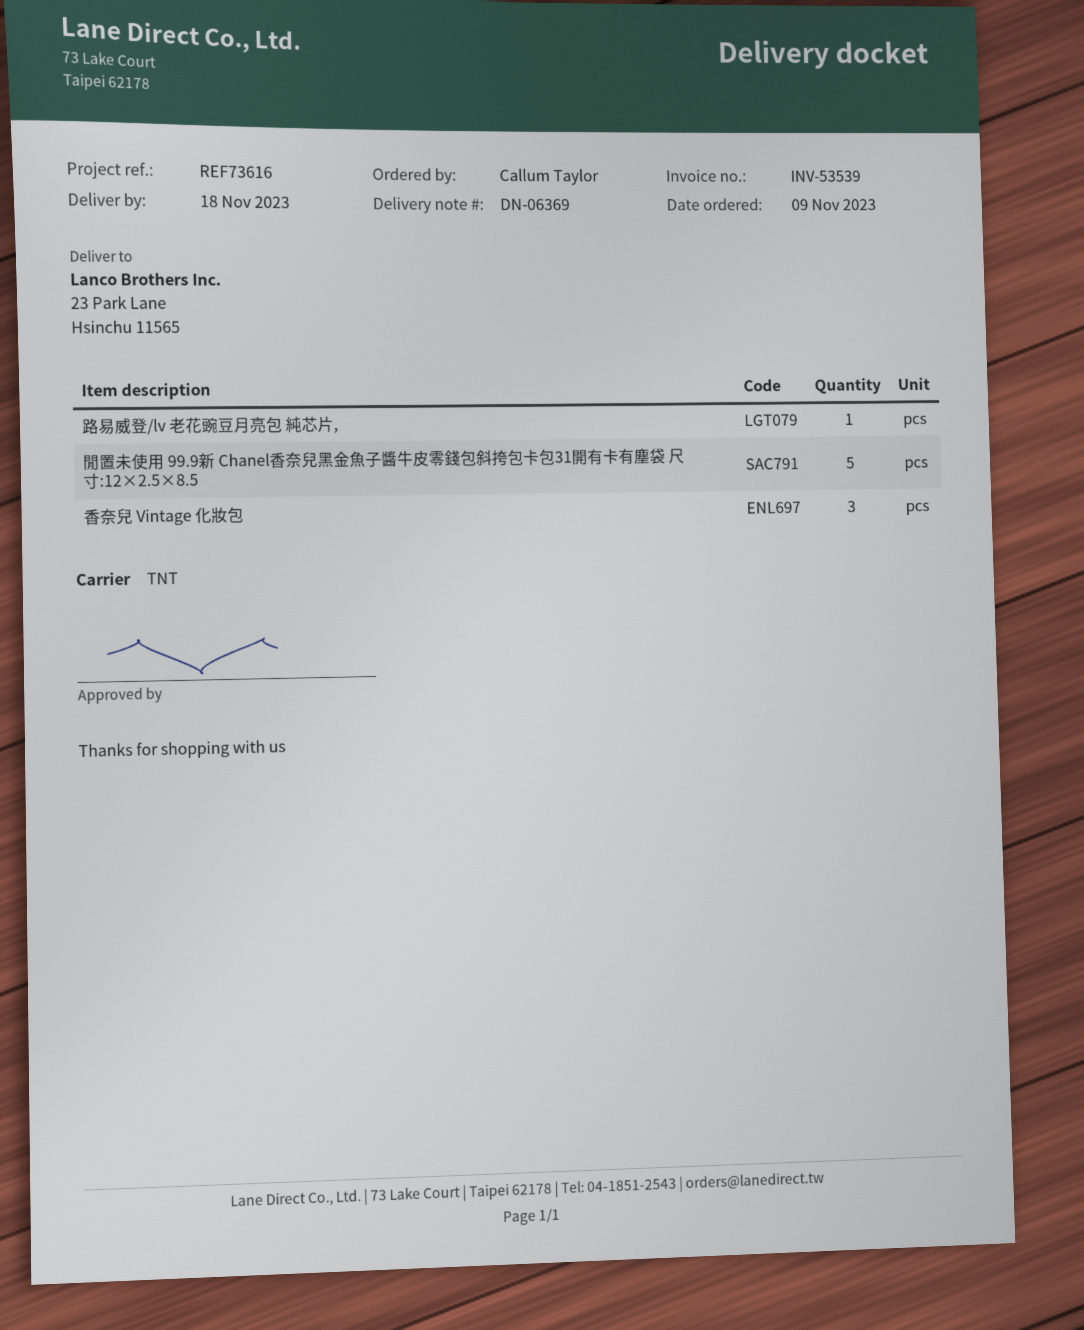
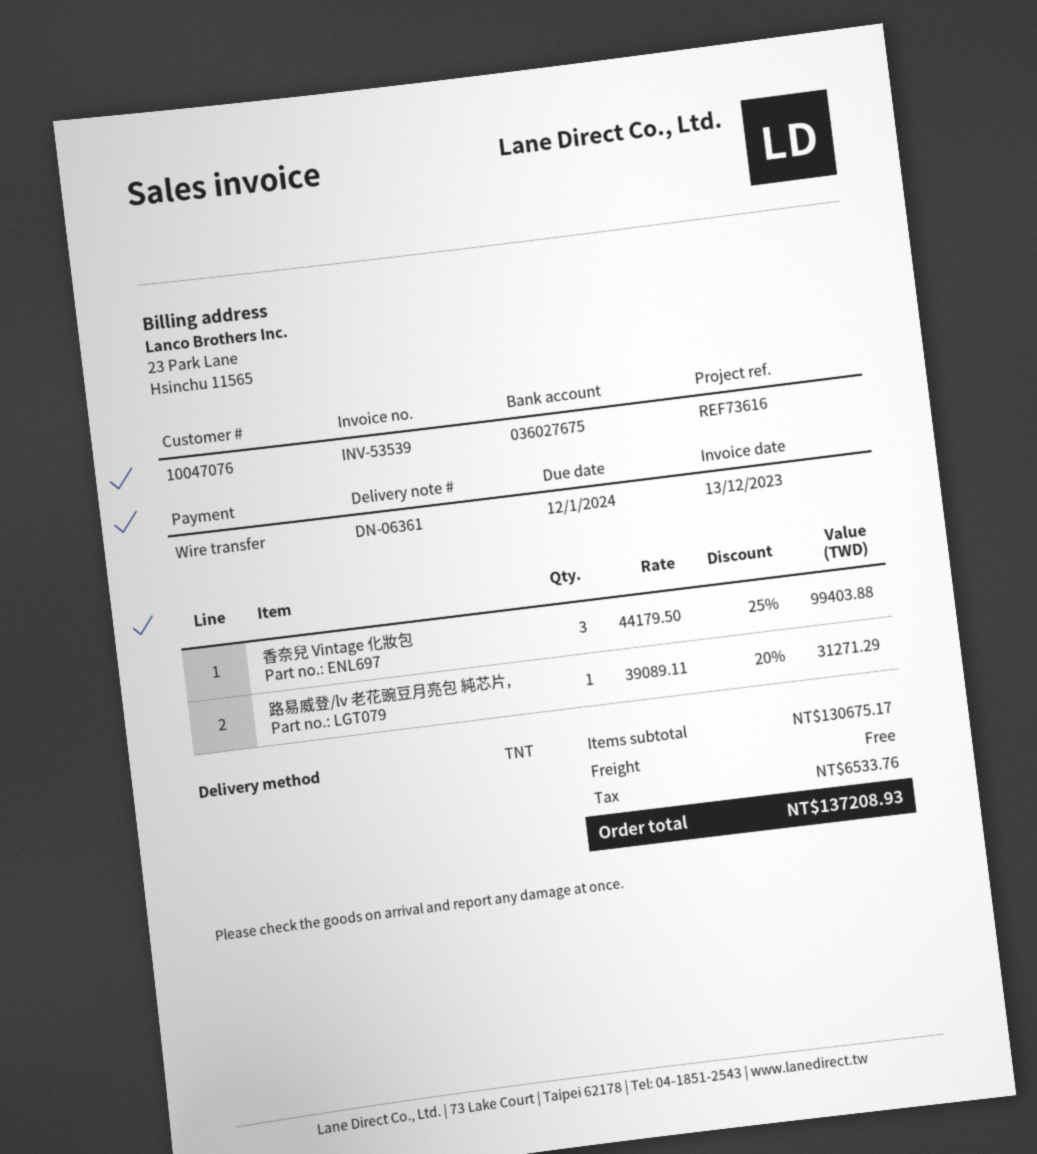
delivery note number: DN-06369 -> DN-06361
閒置未使用 99.9新 Chanel香奈兒黑金魚子醬牛皮零錢包斜挎包卡包31開有卡有塵袋 尺寸:12×2.5×8.5: 5 -> none

